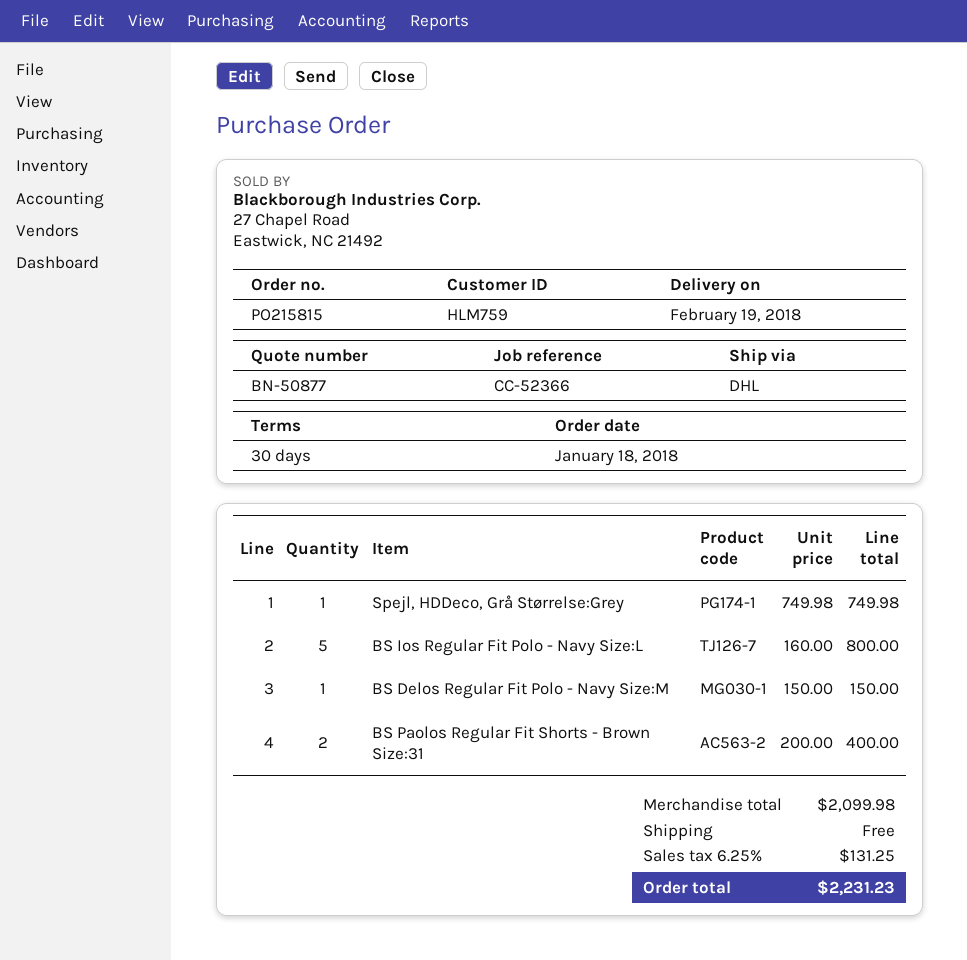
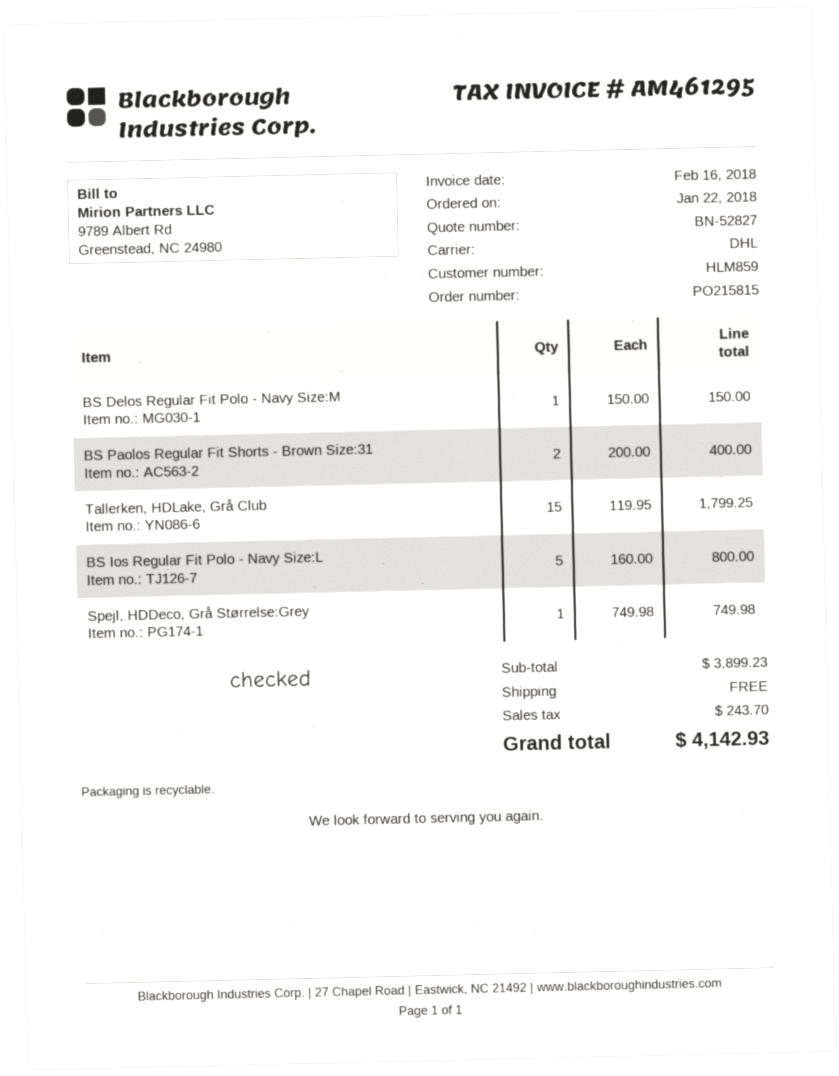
quote number: BN-50877 -> BN-52827
order date: 2018-01-18 -> 2018-01-22
customer number: HLM759 -> HLM859
Tallerken, HDLake, Grå Club: none -> 15 x 119.95 = 1799.25
subtotal: 2099.98 -> 3899.23
tax: 131.25 -> 243.70
total: 2231.23 -> 4142.93

